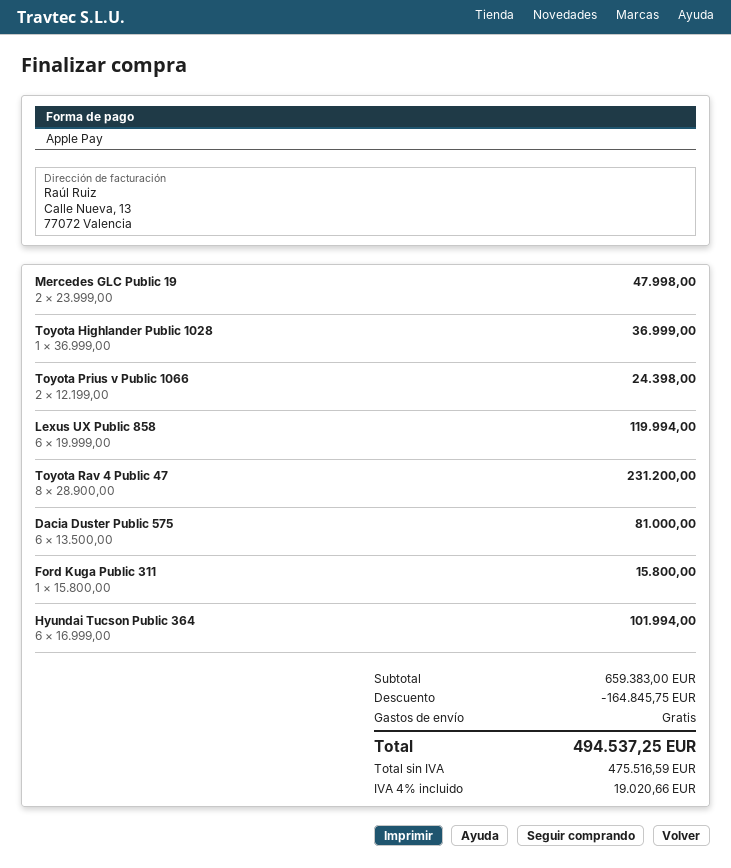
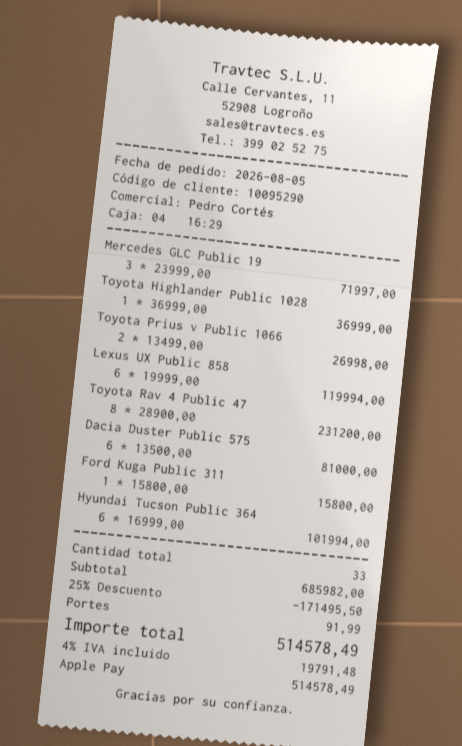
Mercedes GLC Public 19: 2 x 23999.00 = 47998.00 -> 3 x 23999.00 = 71997.00
Toyota Prius v Public 1066: 2 x 12199.00 = 24398.00 -> 2 x 13499.00 = 26998.00
subtotal: 659383.00 -> 685982.00
discount: 164845.75 -> 171495.50
shipping: 0.00 -> 91.99
tax: 4% = 19020.66 -> 4% = 19791.48
total: 494537.25 -> 514578.49

